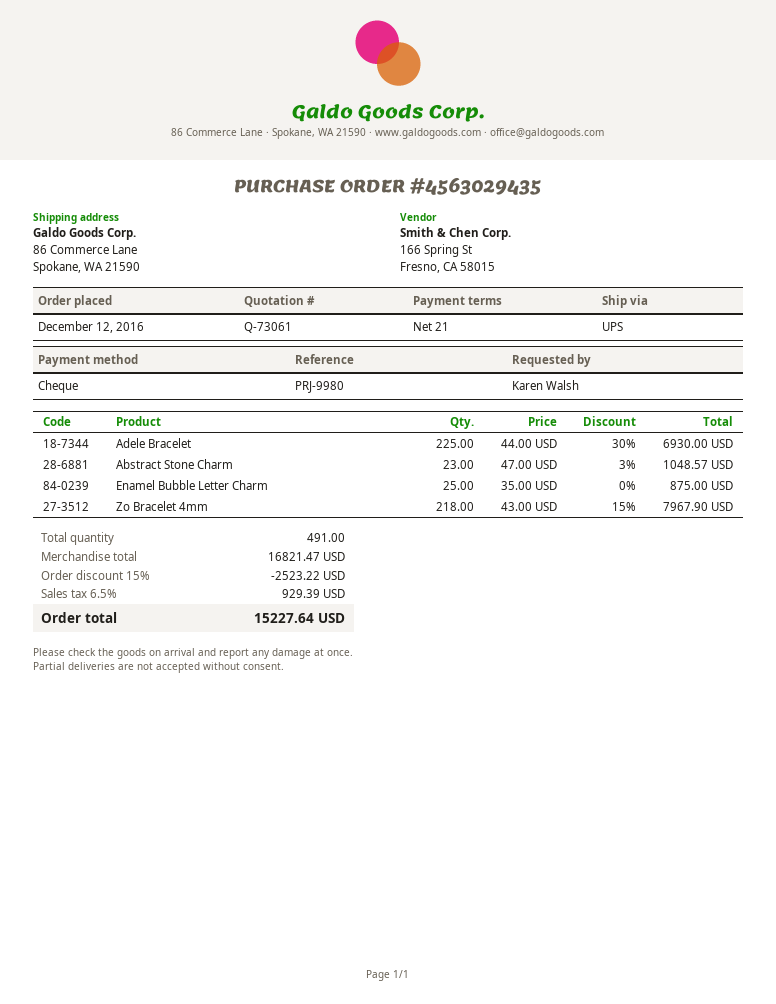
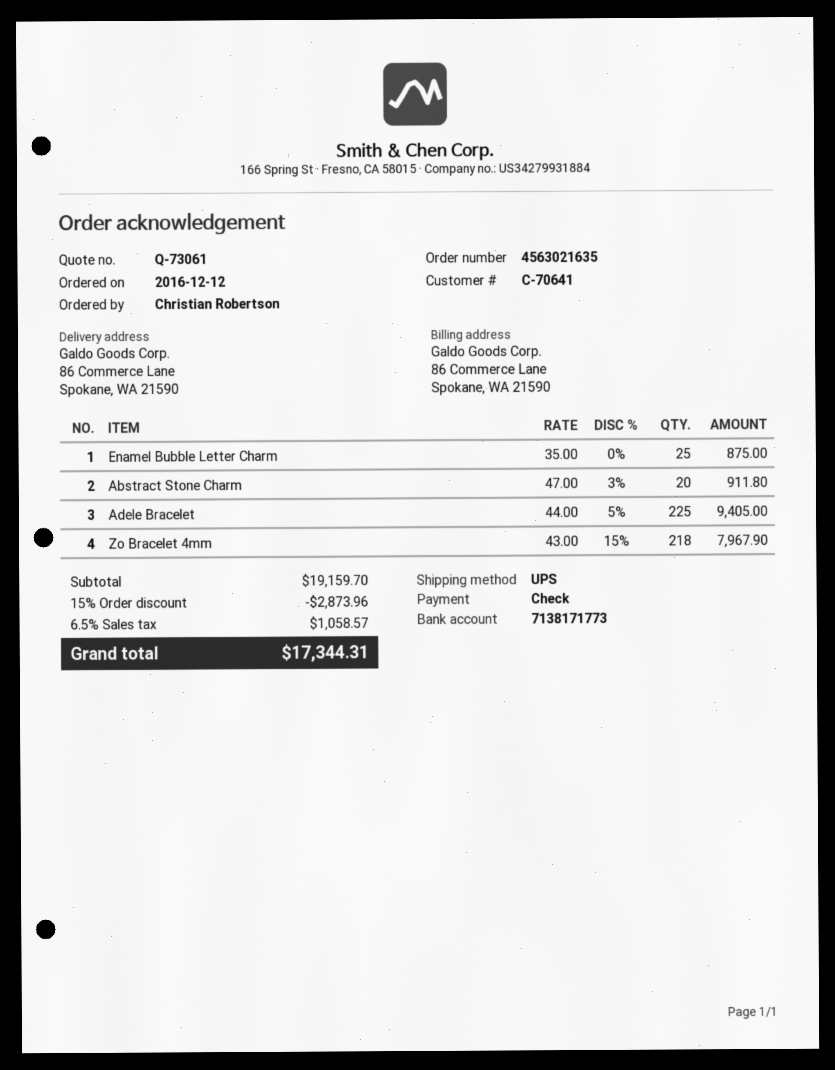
order number: 4563029435 -> 4563021635
ordered by: Karen Walsh -> Christian Robertson
Adele Bracelet: 225 x 44.00 - 30% = 6930.00 -> 225 x 44.00 - 5% = 9405.00
Abstract Stone Charm: 23 x 47.00 - 3% = 1048.57 -> 20 x 47.00 - 3% = 911.80
subtotal: 16821.47 -> 19159.70
discount: 15% = 2523.22 -> 15% = 2873.96
tax: 6.5% = 929.39 -> 6.5% = 1058.57
total: 15227.64 -> 17344.31

